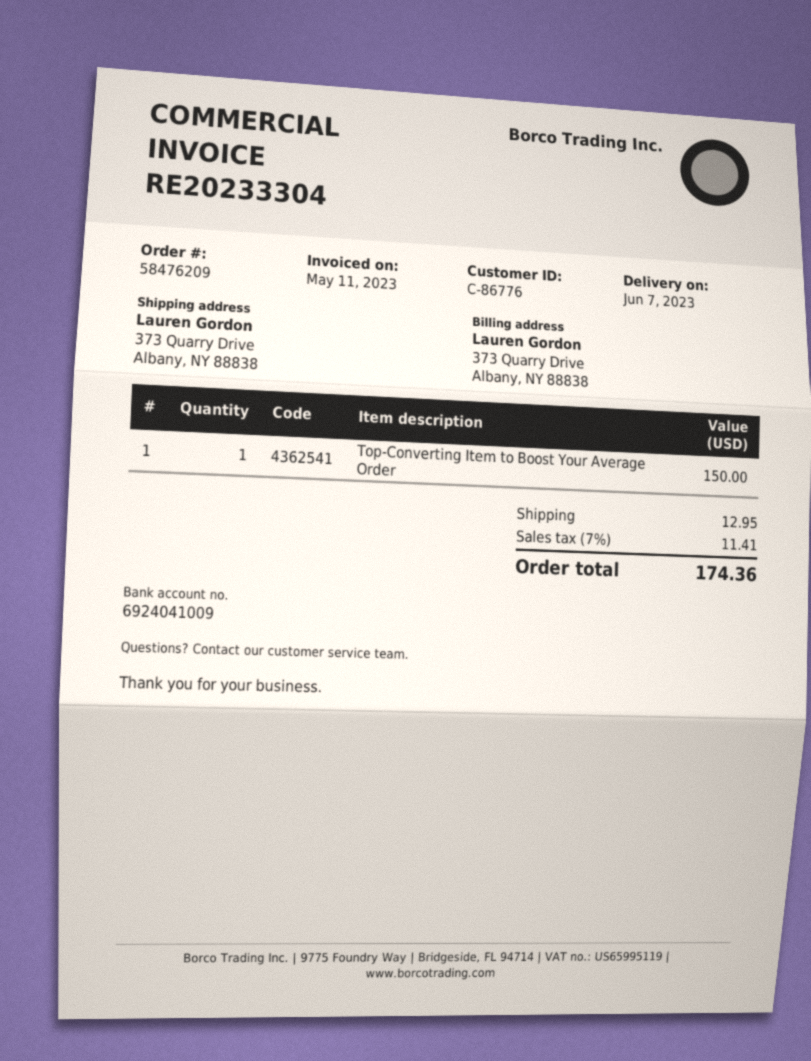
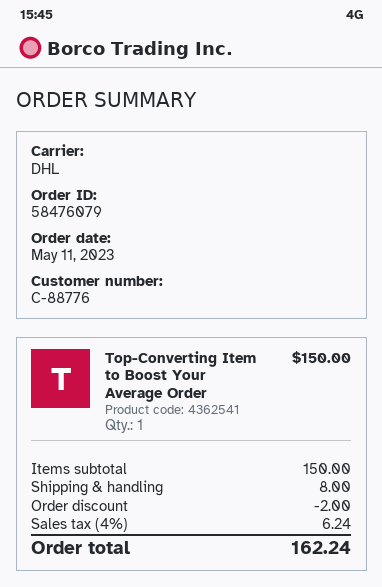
order number: 58476209 -> 58476079
customer number: C-86776 -> C-88776
discount: none -> 2.00
shipping: 12.95 -> 8.00
tax: 7% = 11.41 -> 4% = 6.24
total: 174.36 -> 162.24

